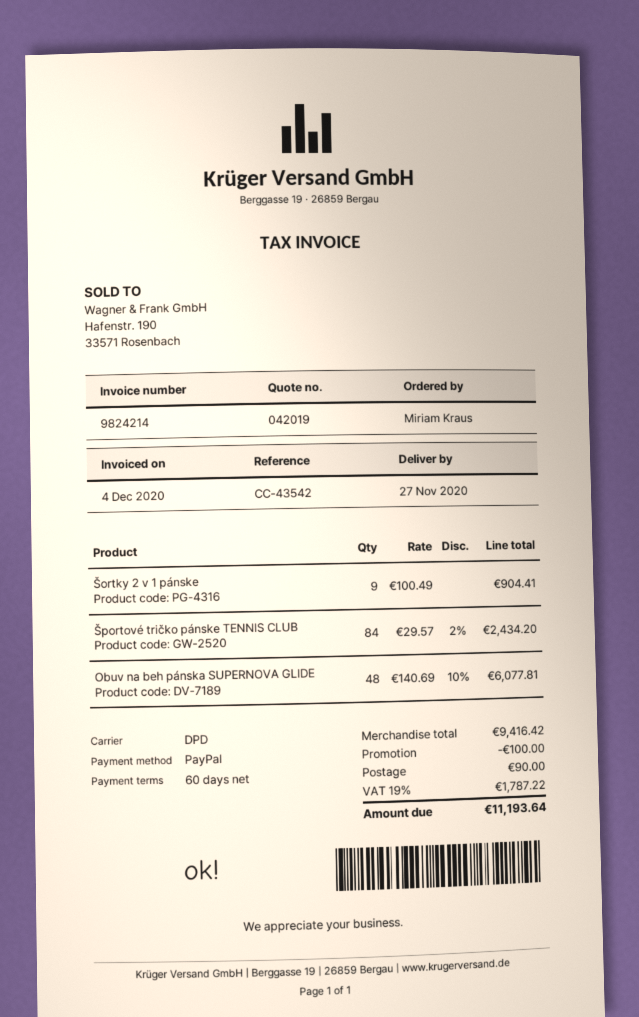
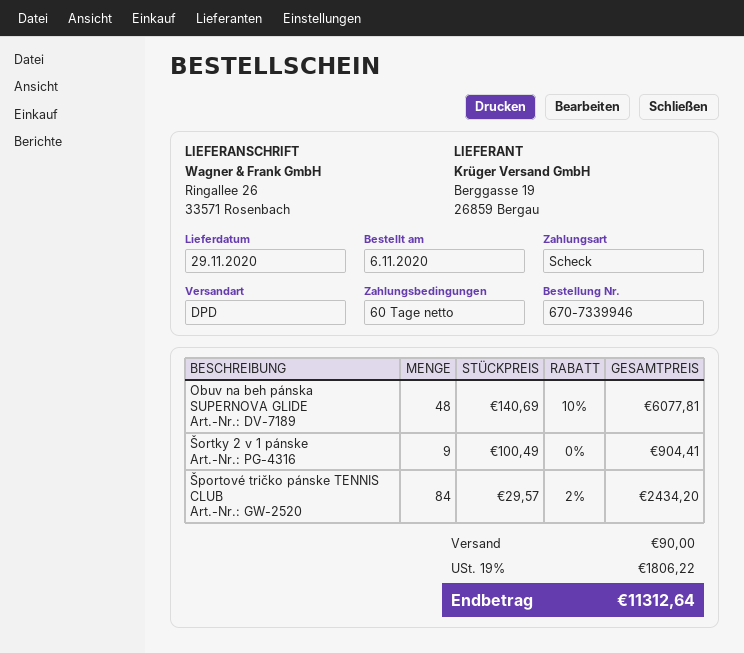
delivery date: 2020-11-27 -> 2020-11-29
payment method: PayPal -> cheque
discount: 100.00 -> none
tax: 19% = 1787.22 -> 19% = 1806.22
total: 11193.64 -> 11312.64

